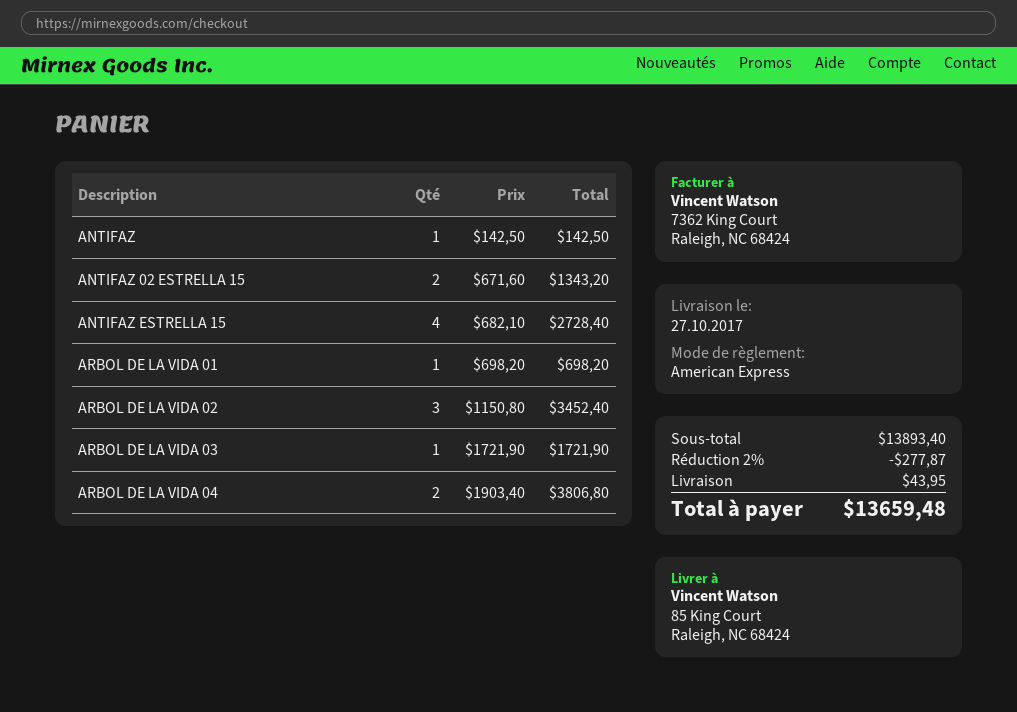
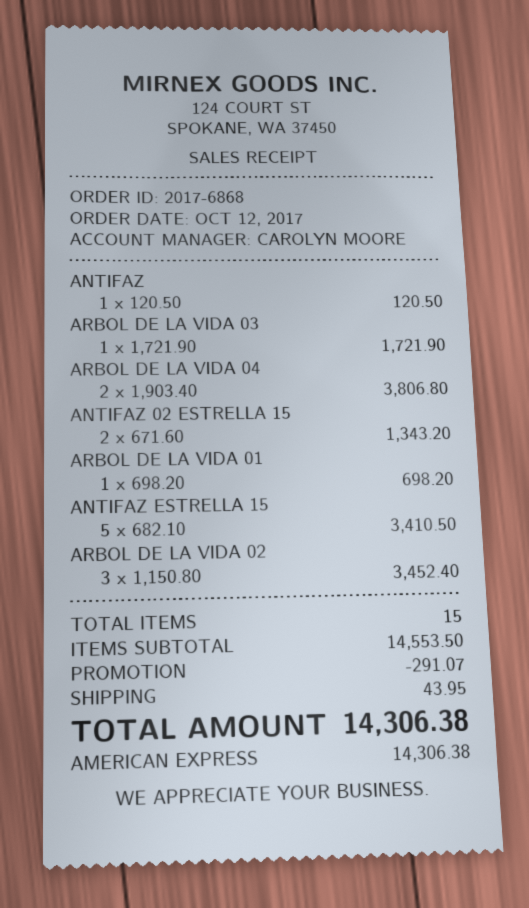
ANTIFAZ: 1 x 142.50 = 142.50 -> 1 x 120.50 = 120.50
ANTIFAZ ESTRELLA 15: 4 x 682.10 = 2728.40 -> 5 x 682.10 = 3410.50
subtotal: 13893.40 -> 14553.50
discount: 277.87 -> 291.07
total: 13659.48 -> 14306.38

